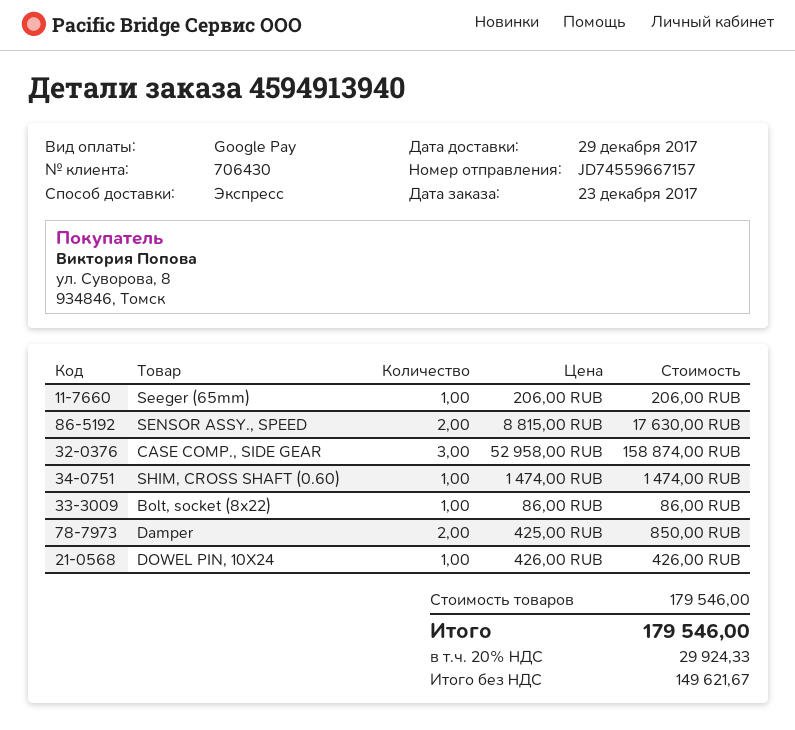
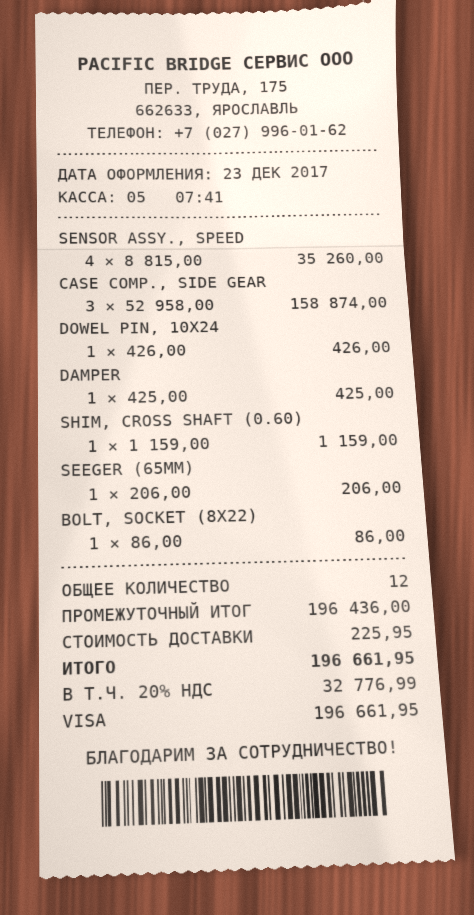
payment method: Google Pay -> Visa
SENSOR ASSY., SPEED: 2 x 8815.00 = 17630.00 -> 4 x 8815.00 = 35260.00
SHIM, CROSS SHAFT (0.60): 1 x 1474.00 = 1474.00 -> 1 x 1159.00 = 1159.00
Damper: 2 x 425.00 = 850.00 -> 1 x 425.00 = 425.00
subtotal: 179546.00 -> 196436.00
shipping: none -> 225.95
tax: 20% = 29924.33 -> 20% = 32776.99
total: 179546.00 -> 196661.95

